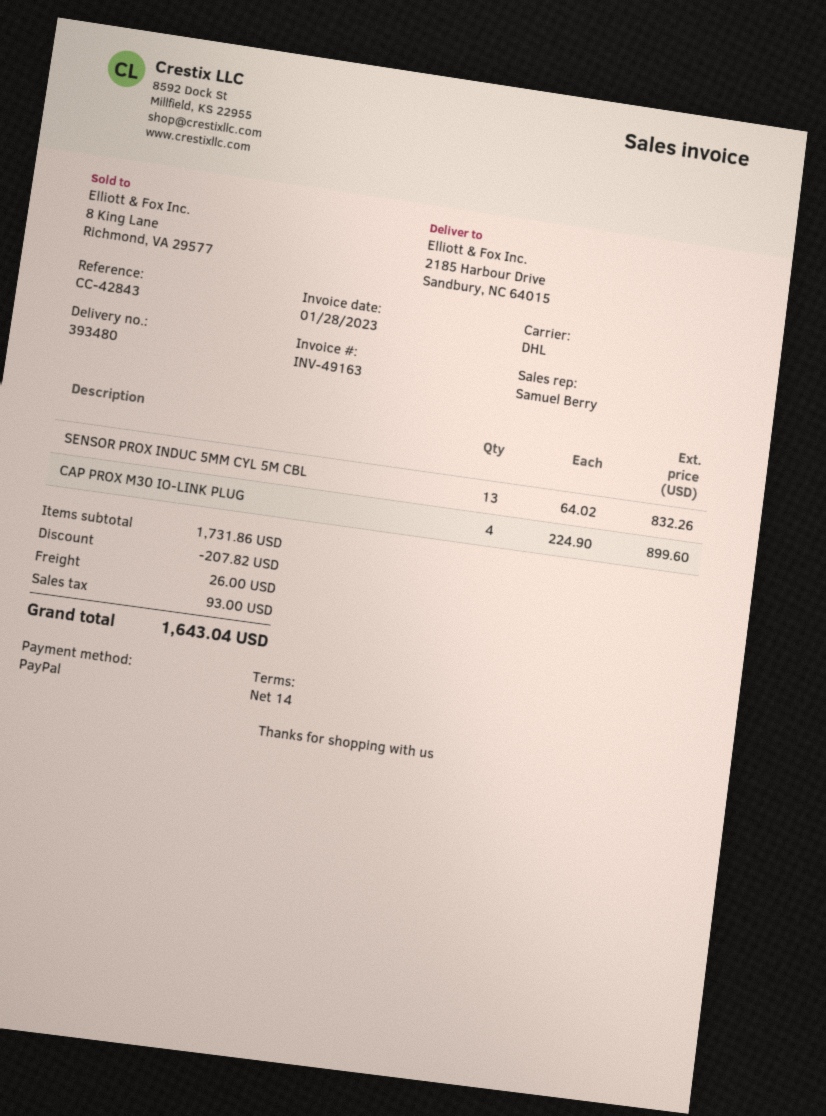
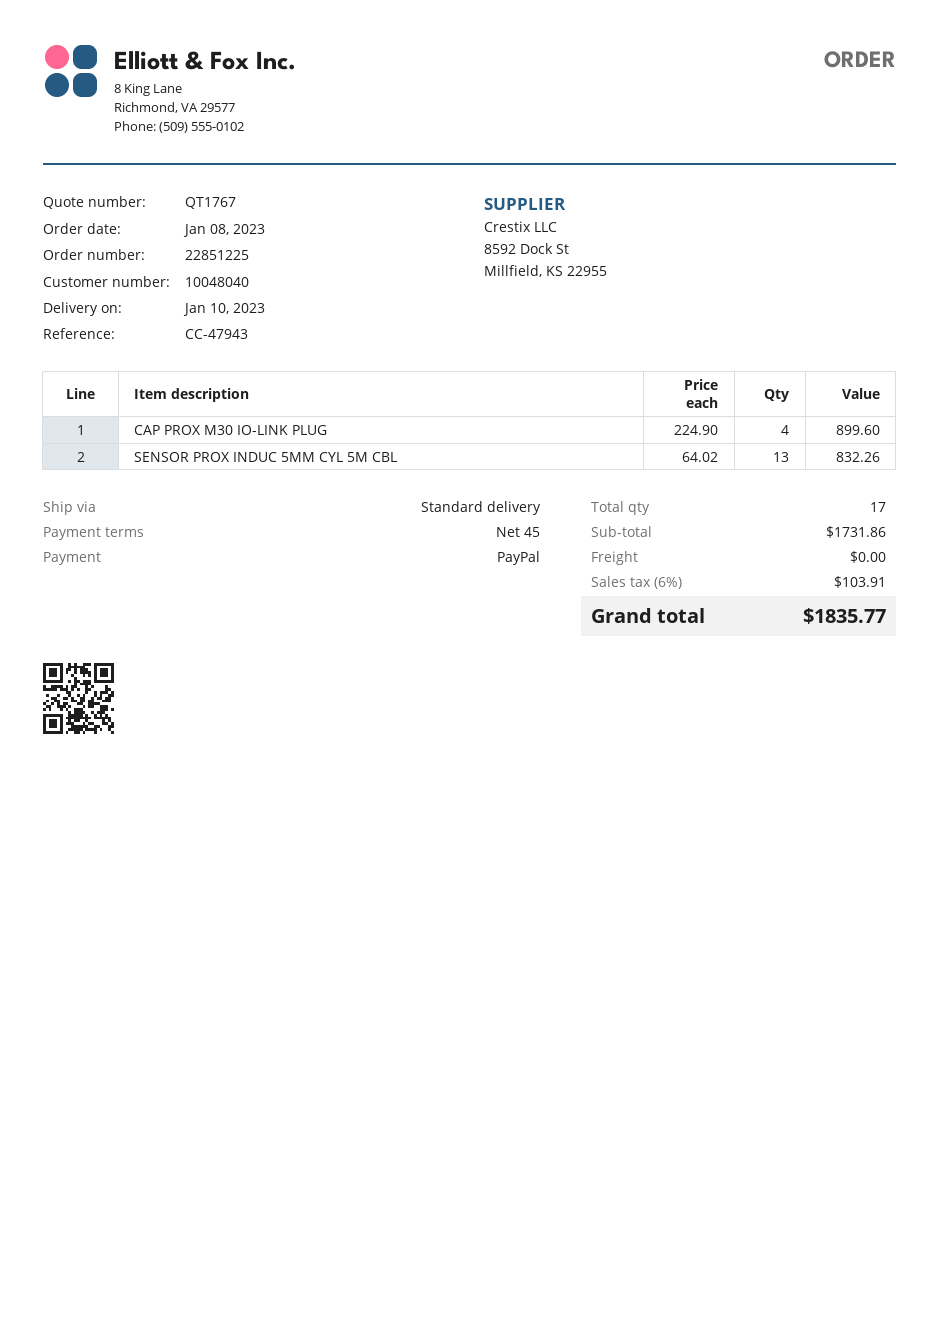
payment terms: 14 days -> 45 days
reference: CC-42843 -> CC-47943
shipping method: DHL -> standard
discount: 207.82 -> none
shipping: 26.00 -> 0.00
tax: 93.00 -> 103.91
total: 1643.04 -> 1835.77

